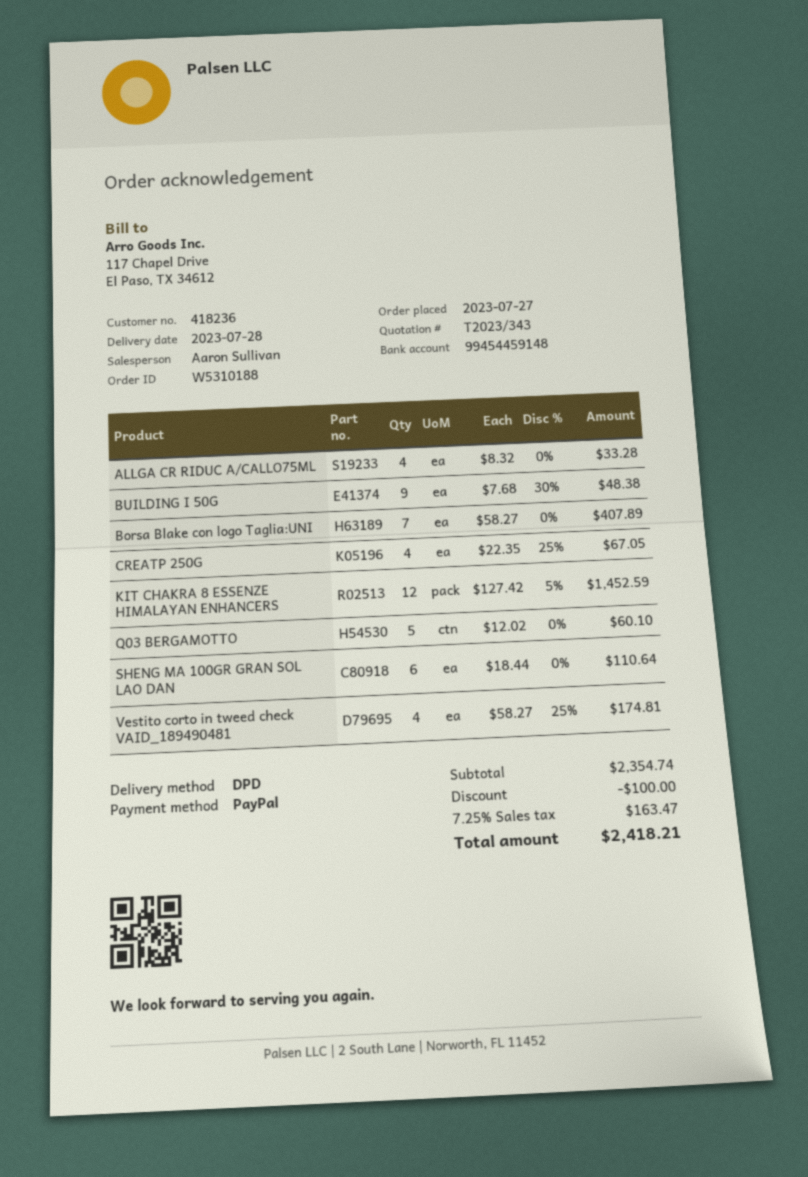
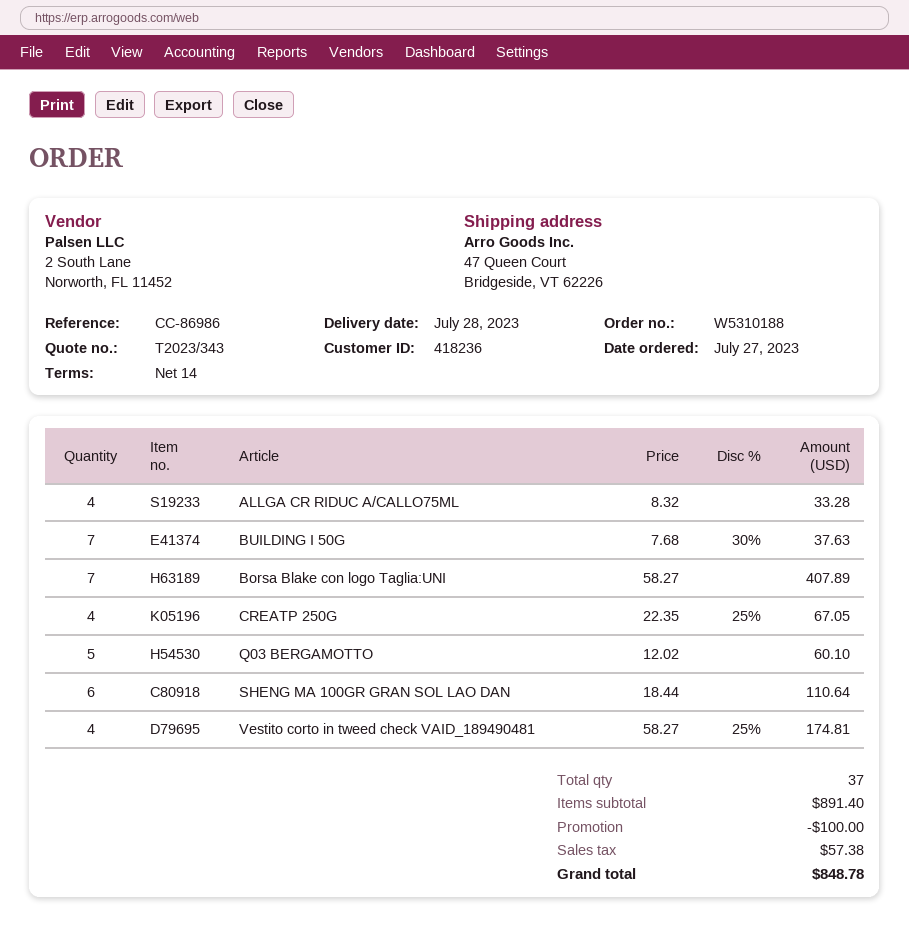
BUILDING I 50G: 9 x 7.68 - 30% = 48.38 -> 7 x 7.68 - 30% = 37.63
KIT CHAKRA 8 ESSENZE HIMALAYAN ENHANCERS: 12 x 127.42 - 5% = 1452.59 -> none
subtotal: 2354.74 -> 891.40
tax: 163.47 -> 57.38
total: 2418.21 -> 848.78

